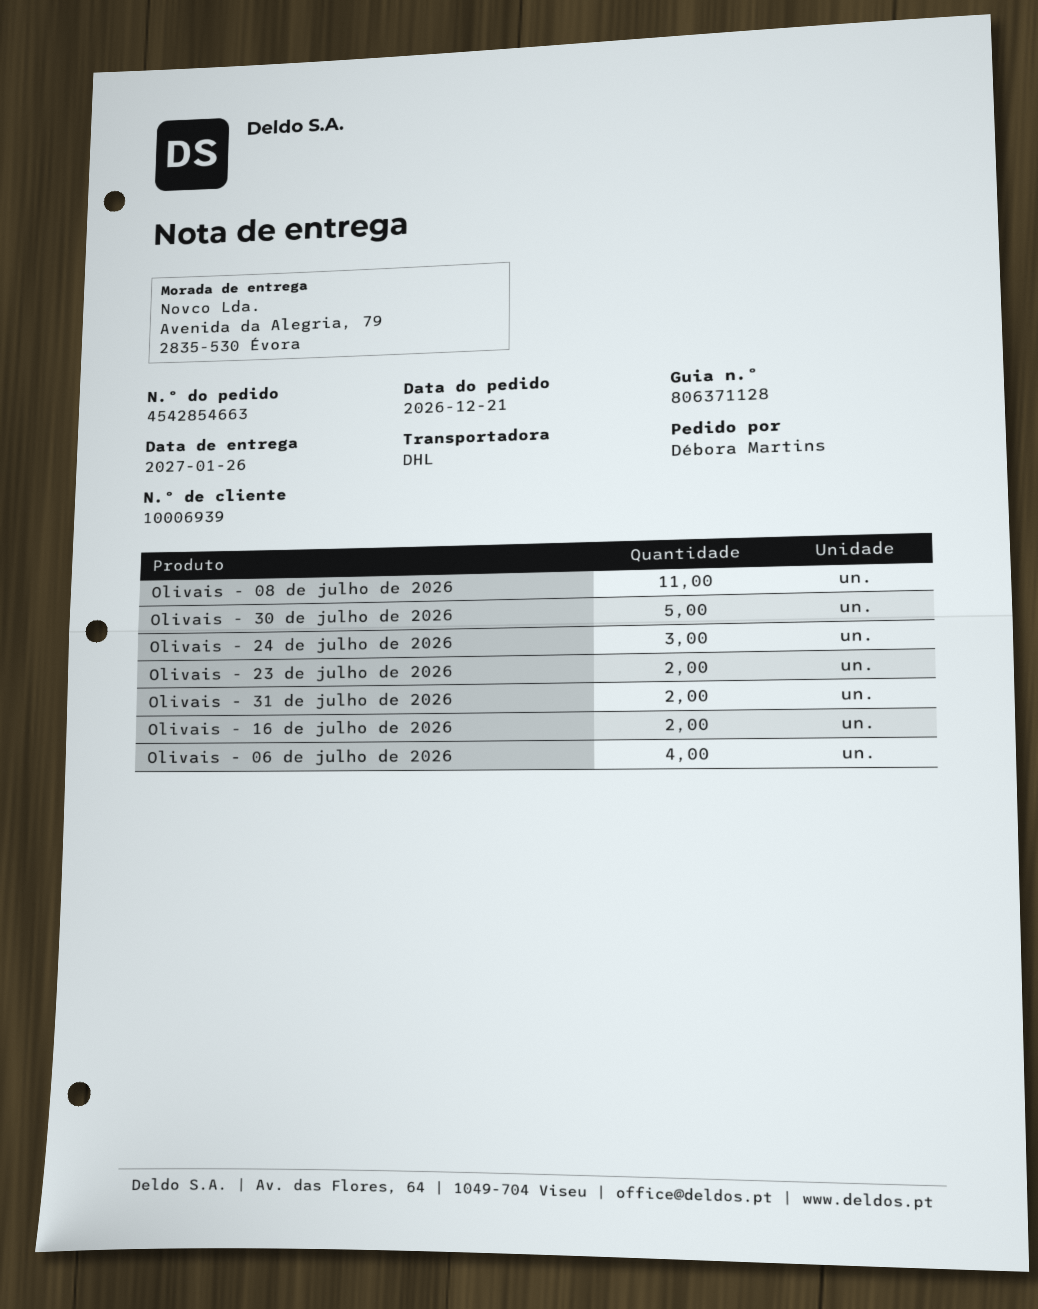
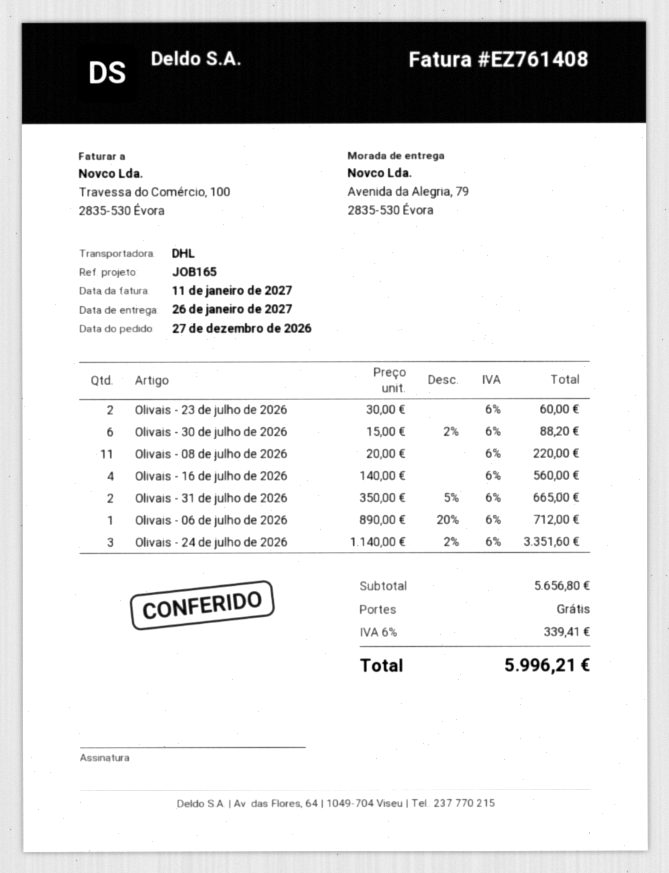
order date: 2026-12-21 -> 2026-12-27
Olivais - 30 de julho de 2026: 5 -> 6
Olivais - 16 de julho de 2026: 2 -> 4
Olivais - 06 de julho de 2026: 4 -> 1

